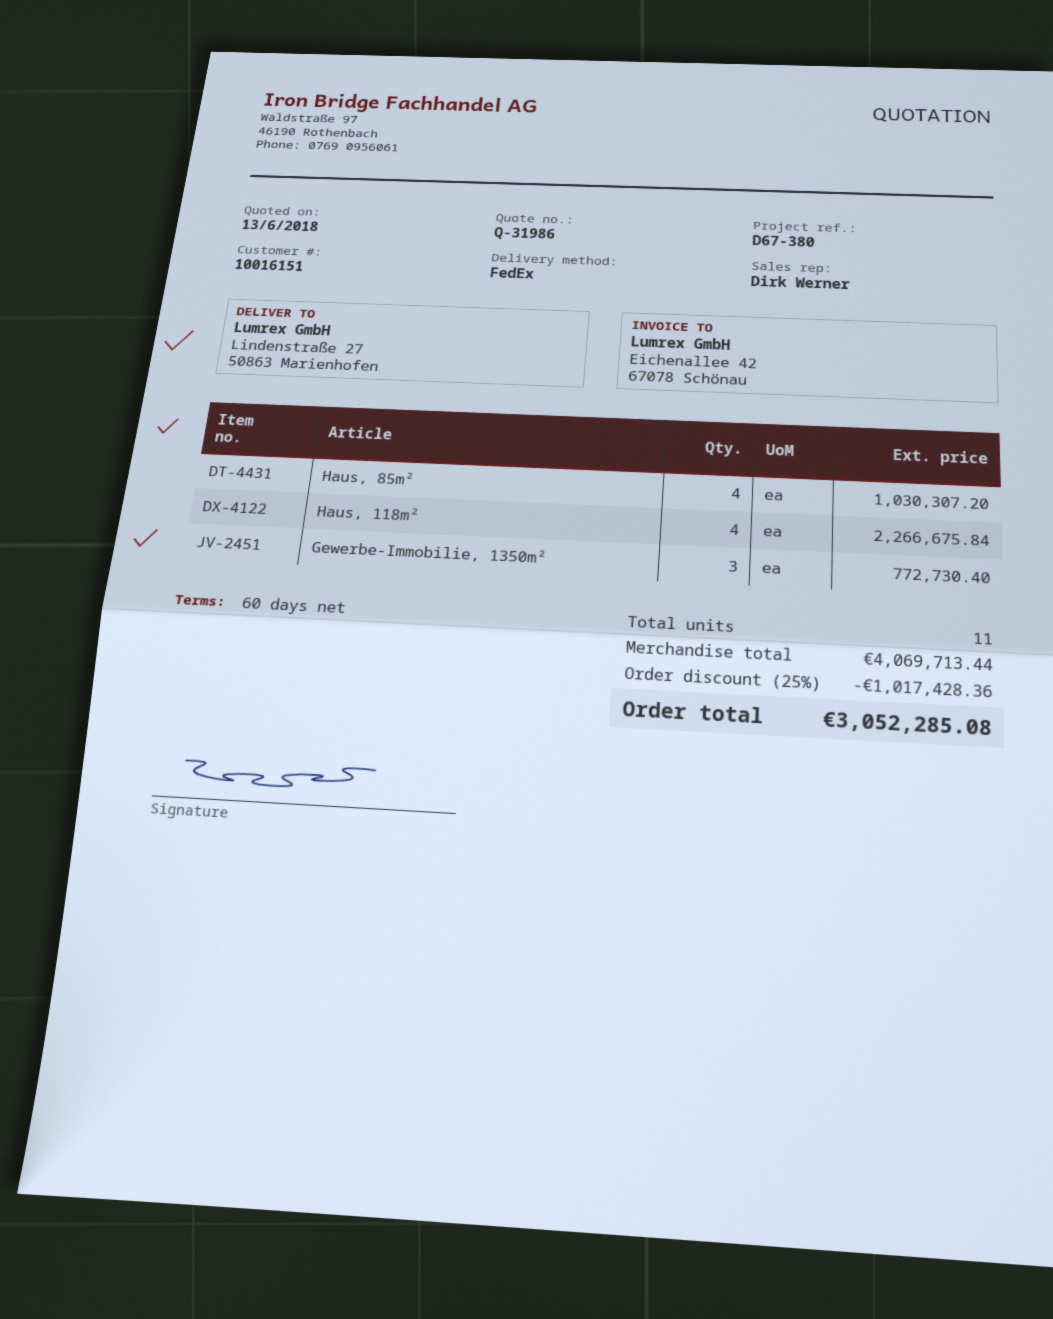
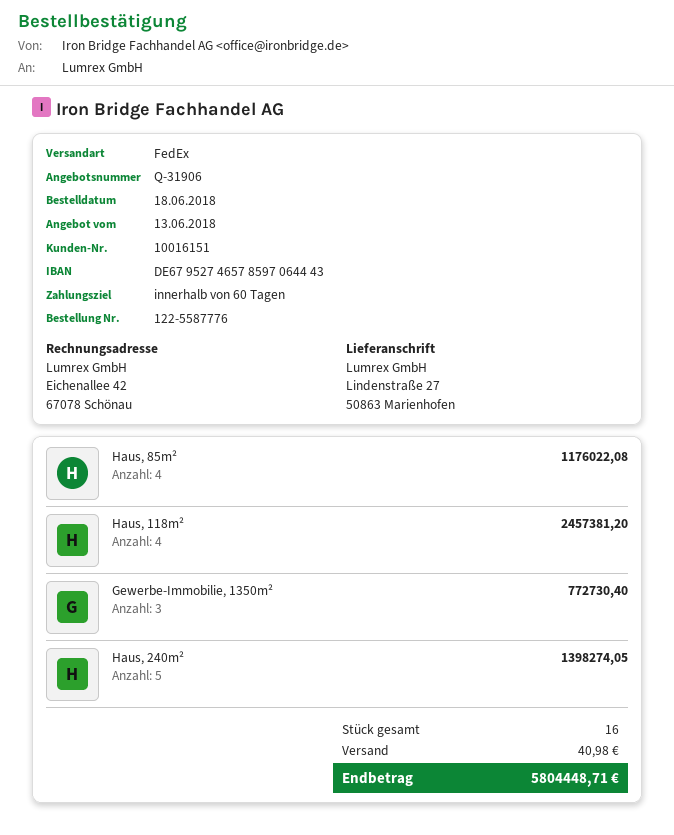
quote number: Q-31986 -> Q-31906
Haus, 85m²: 4 for 1030307.20 -> 4 for 1176022.08
Haus, 118m²: 4 for 2266675.84 -> 4 for 2457381.20
Haus, 240m²: none -> 5 for 1398274.05
total quantity: 11 -> 16
discount: 25% = 1017428.36 -> none
shipping: none -> 40.98
total: 3052285.08 -> 5804448.71

